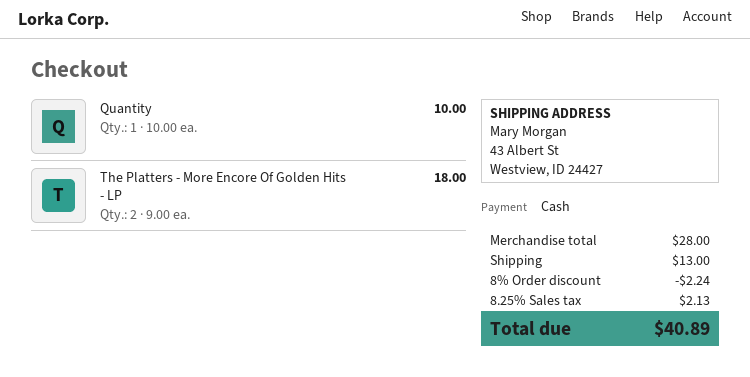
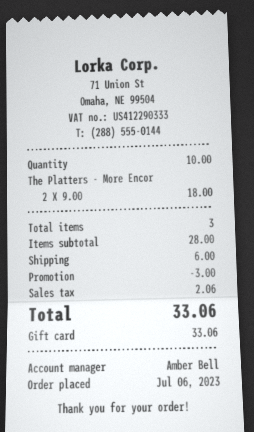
payment method: cash -> gift card
discount: 2.24 -> 3.00
shipping: 13.00 -> 6.00
tax: 2.13 -> 2.06
total: 40.89 -> 33.06

